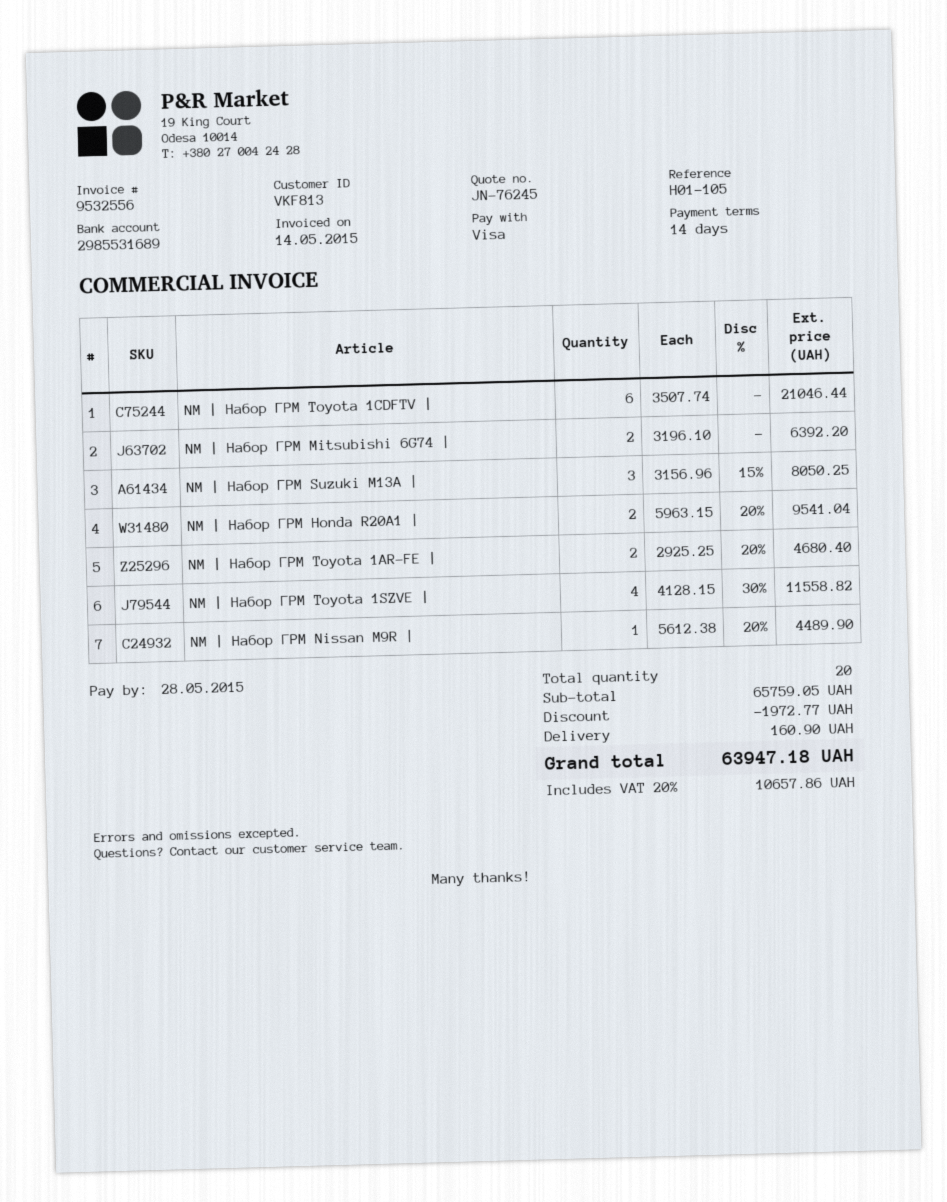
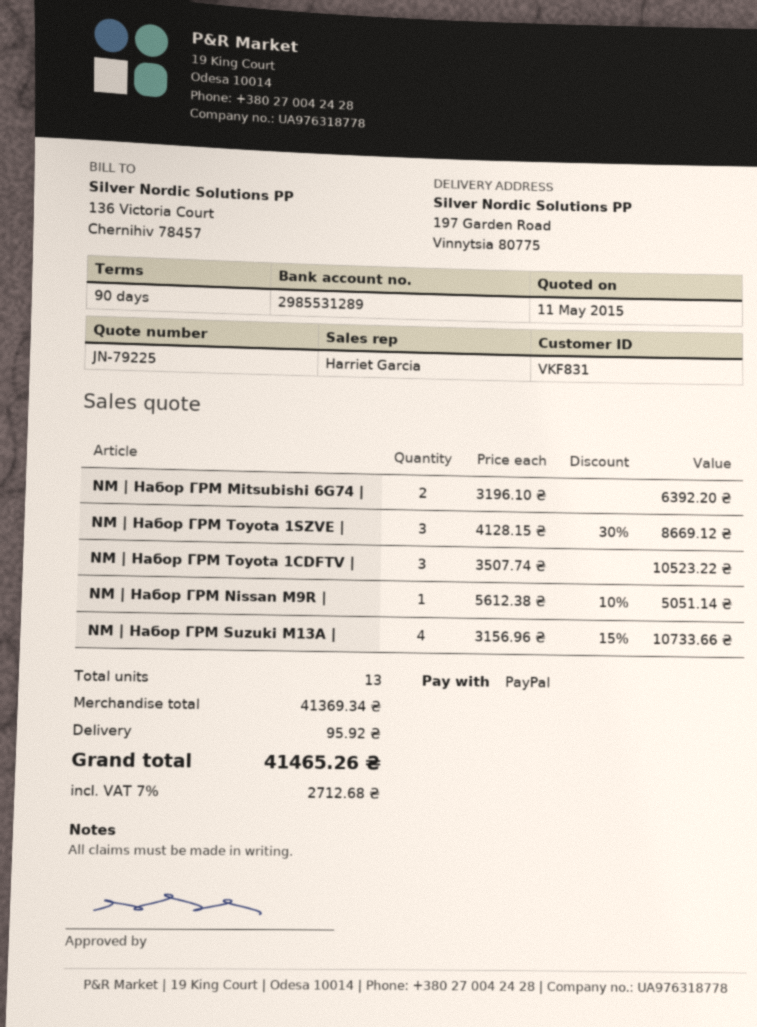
quote number: JN-76245 -> JN-79225
payment terms: 14 days -> 90 days
customer number: VKF813 -> VKF831
payment method: Visa -> PayPal
bank account: 2985531689 -> 2985531289
NM | Набор ГРМ Toyota 1CDFTV |: 6 x 3507.74 = 21046.44 -> 3 x 3507.74 = 10523.22
NM | Набор ГРМ Suzuki M13A |: 3 x 3156.96 - 15% = 8050.25 -> 4 x 3156.96 - 15% = 10733.66
NM | Набор ГРМ Honda R20A1 |: 2 x 5963.15 - 20% = 9541.04 -> none
NM | Набор ГРМ Toyota 1AR-FE |: 2 x 2925.25 - 20% = 4680.40 -> none
NM | Набор ГРМ Toyota 1SZVE |: 4 x 4128.15 - 30% = 11558.82 -> 3 x 4128.15 - 30% = 8669.12
NM | Набор ГРМ Nissan M9R |: 1 x 5612.38 - 20% = 4489.90 -> 1 x 5612.38 - 10% = 5051.14
total quantity: 20 -> 13
subtotal: 65759.05 -> 41369.34
discount: 1972.77 -> none
shipping: 160.90 -> 95.92
tax: 20% = 10657.86 -> 7% = 2712.68
total: 63947.18 -> 41465.26

